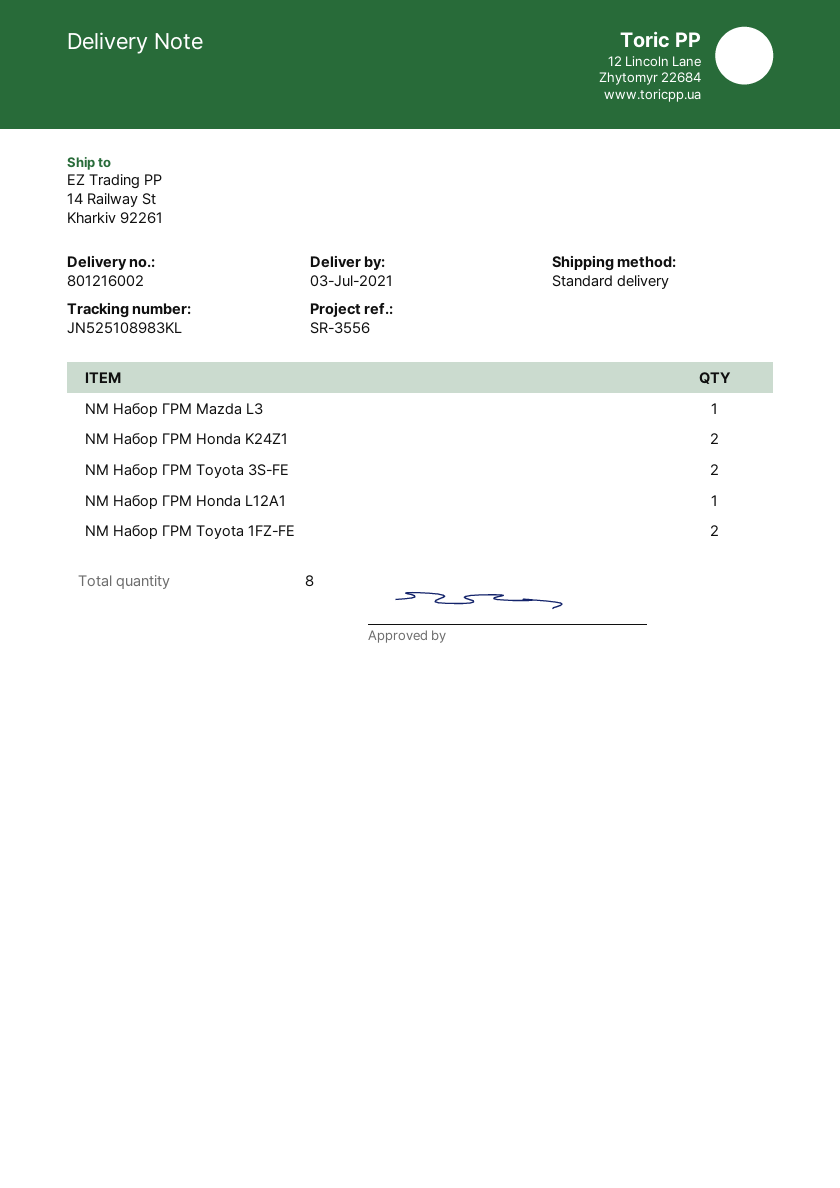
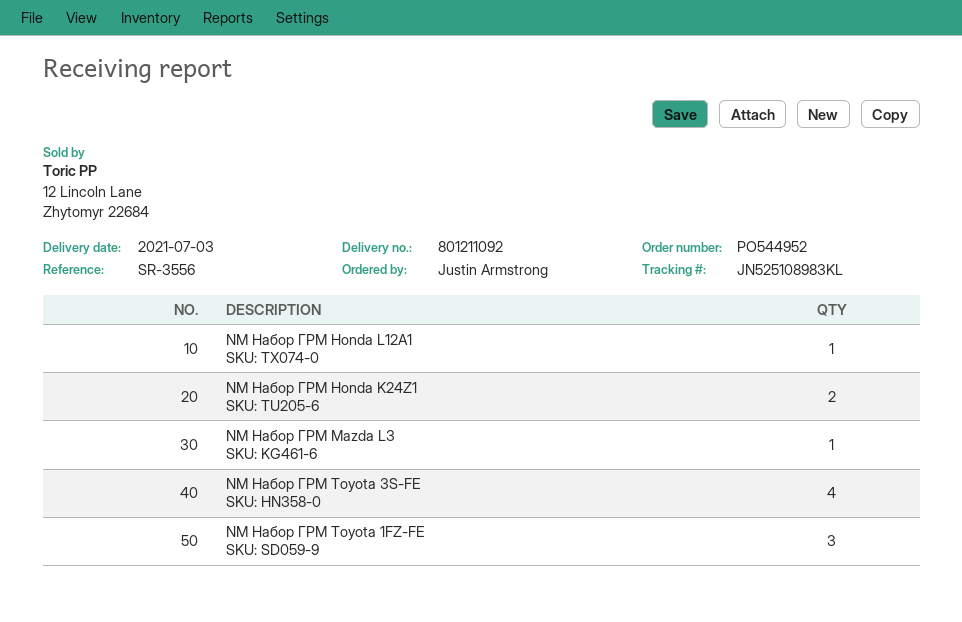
delivery note number: 801216002 -> 801211092
NM Набор ГРМ Toyota 3S-FE: 2 -> 4
NM Набор ГРМ Toyota 1FZ-FE: 2 -> 3

